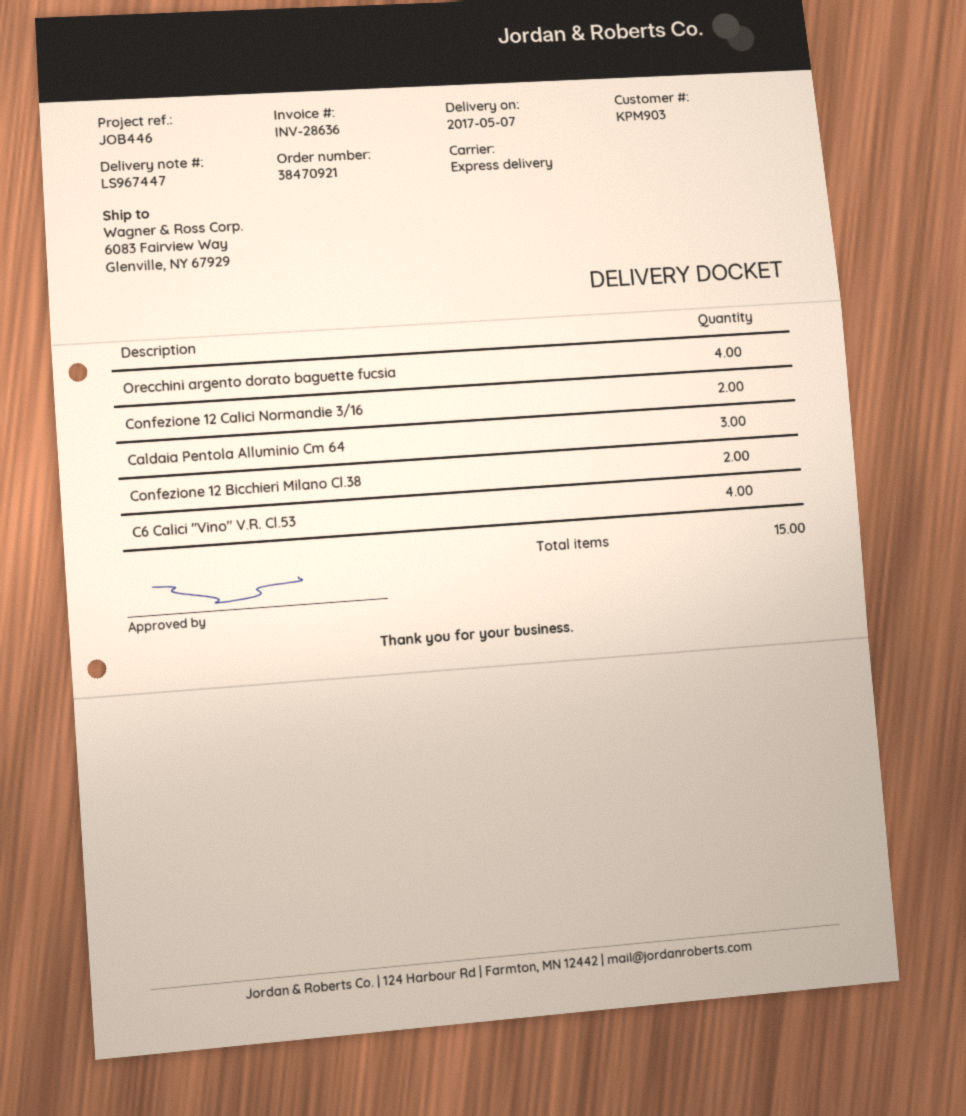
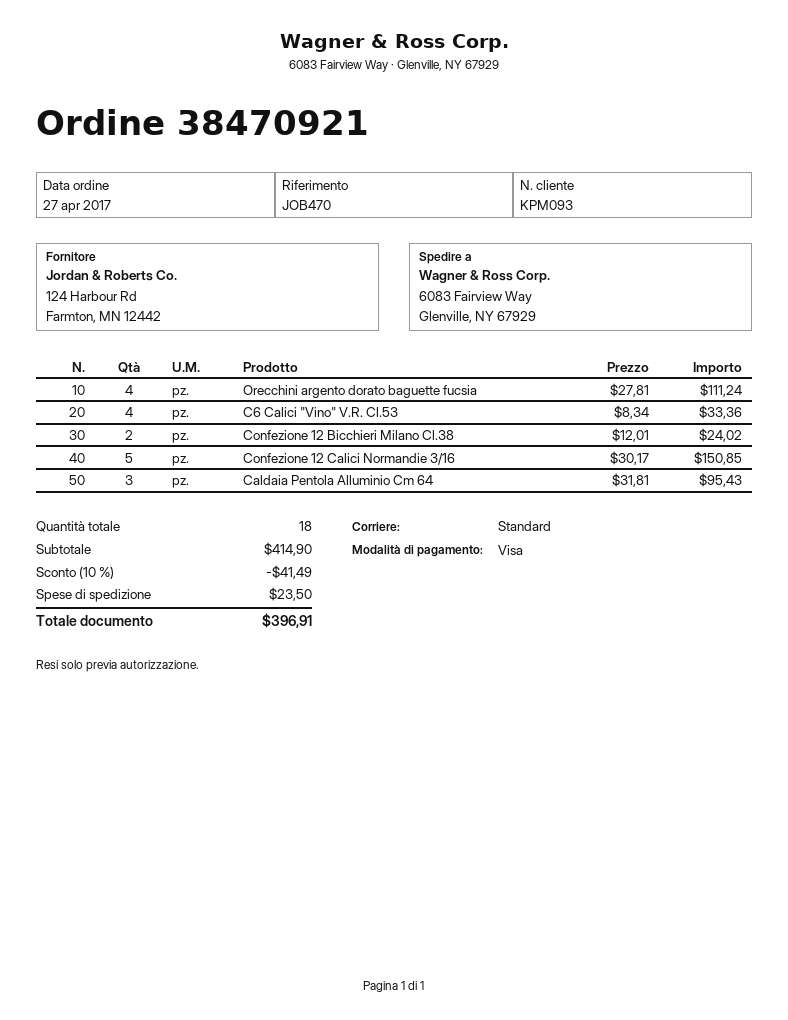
customer number: KPM903 -> KPM093
reference: JOB446 -> JOB470
shipping method: express -> standard
Confezione 12 Calici Normandie 3/16: 2 -> 5
total quantity: 15 -> 18

